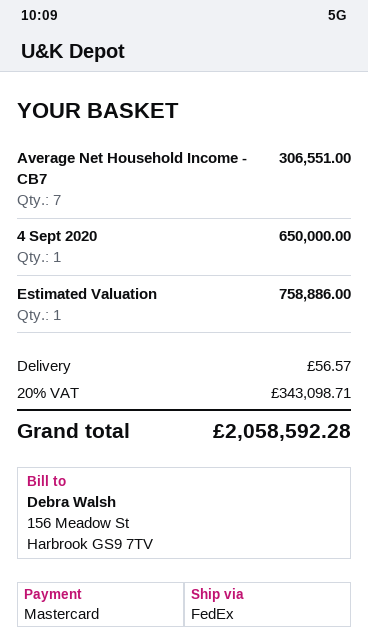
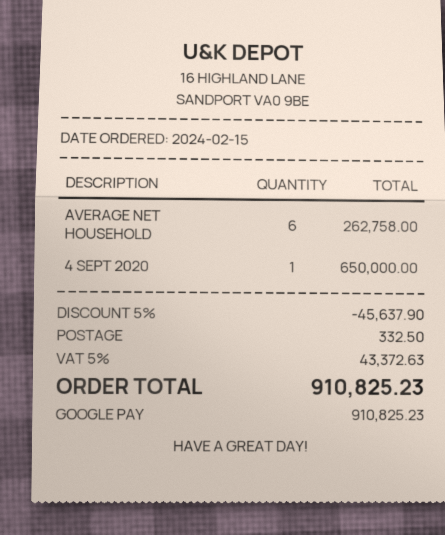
payment method: Mastercard -> Google Pay
Average Net Household Income - CB7: 7 for 306551.00 -> 6 for 262758.00
Estimated Valuation: 1 for 758886.00 -> none
discount: none -> 5% = 45637.90
shipping: 56.57 -> 332.50
tax: 20% = 343098.71 -> 5% = 43372.63
total: 2058592.28 -> 910825.23

